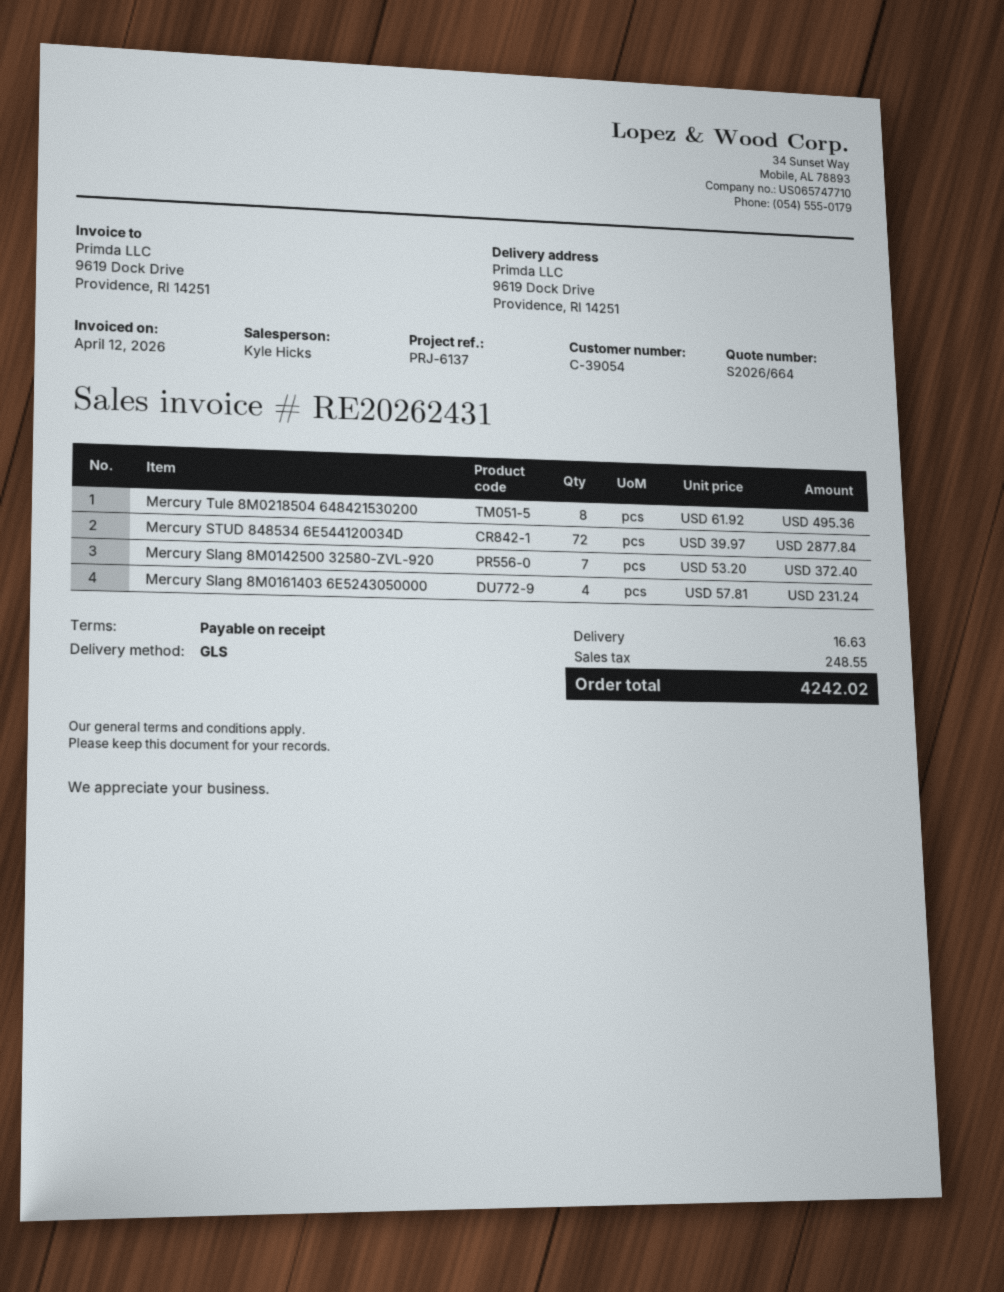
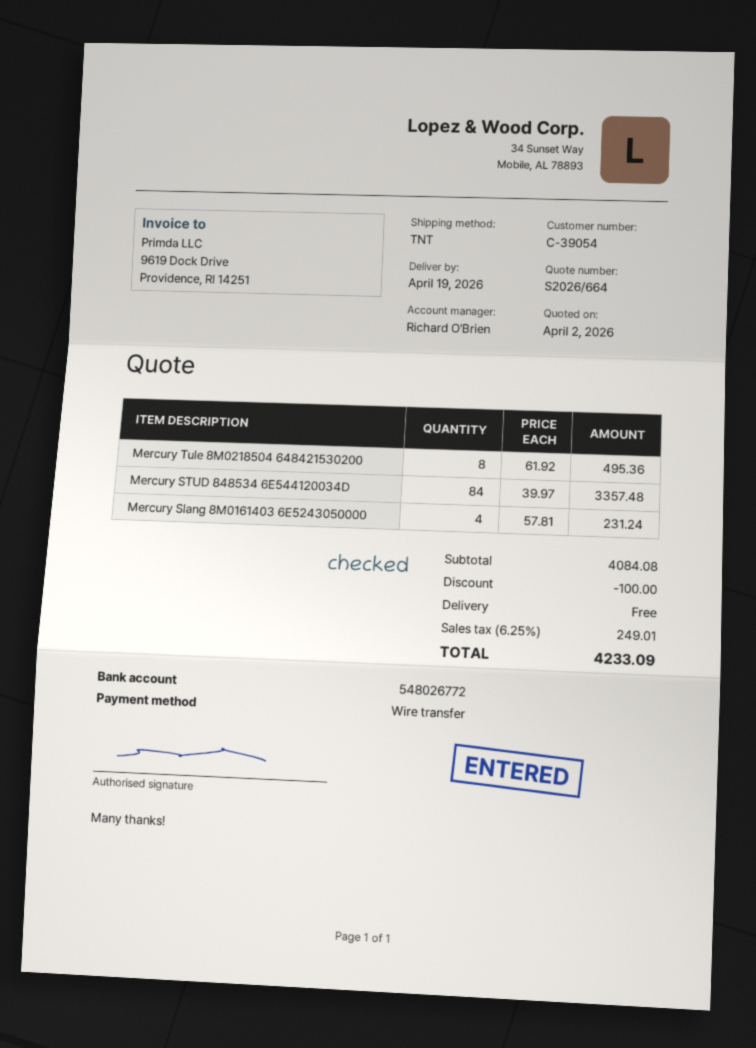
sales rep: Kyle Hicks -> Richard O'Brien
shipping method: GLS -> TNT
Mercury STUD 848534 6E544120034D: 72 x 39.97 = 2877.84 -> 84 x 39.97 = 3357.48
Mercury Slang 8M0142500 32580-ZVL-920: 7 x 53.20 = 372.40 -> none
discount: none -> 100.00
shipping: 16.63 -> 0.00
tax: 248.55 -> 249.01
total: 4242.02 -> 4233.09

